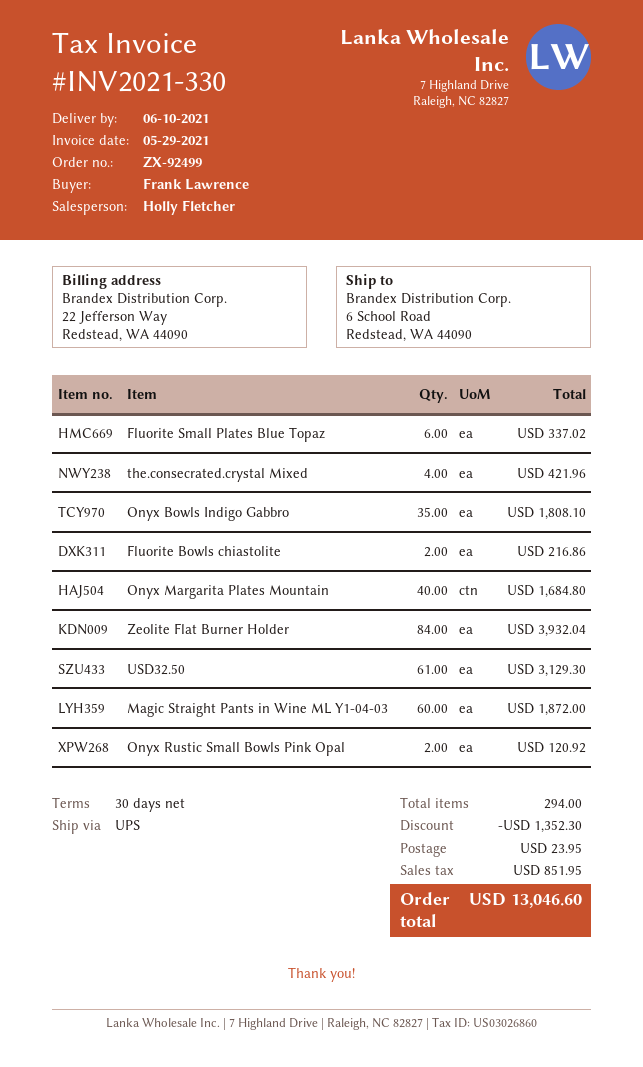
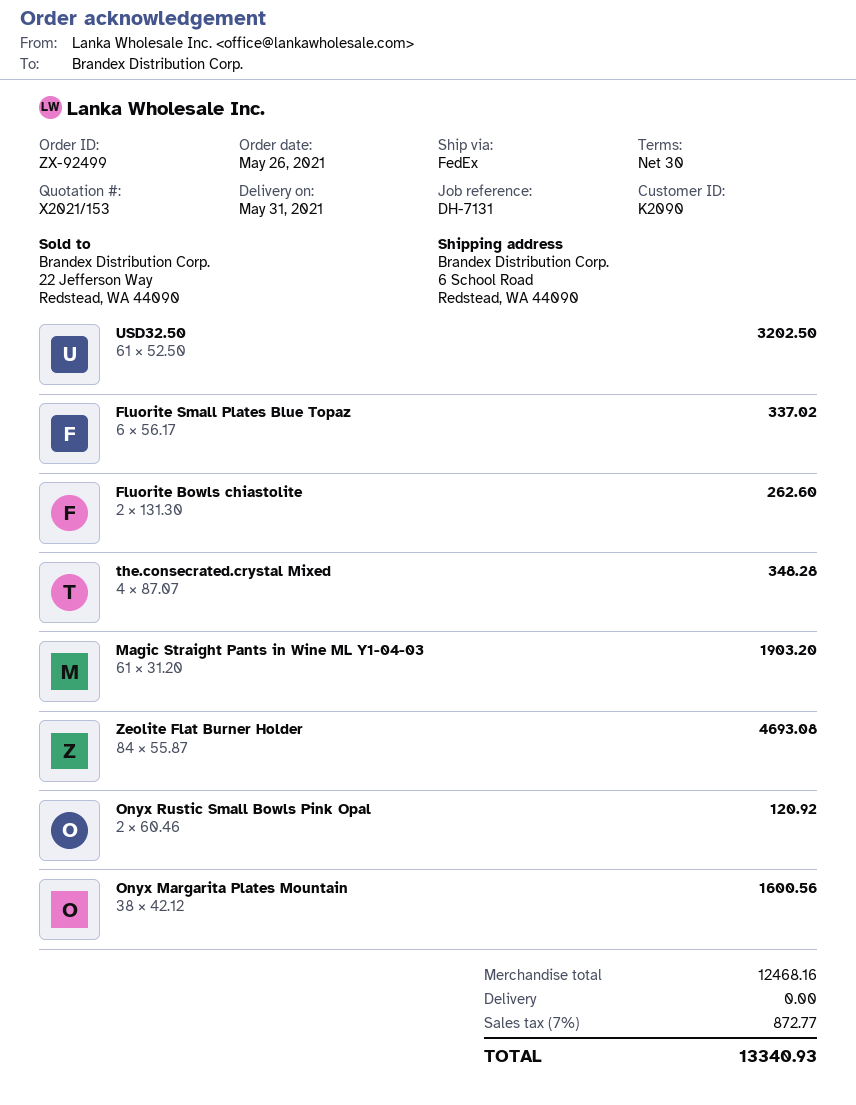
delivery date: 2021-06-10 -> 2021-05-31
shipping method: UPS -> FedEx
the.consecrated.crystal Mixed: 4 for 421.96 -> 4 for 348.28
Onyx Bowls Indigo Gabbro: 35 for 1808.10 -> none
Fluorite Bowls chiastolite: 2 for 216.86 -> 2 for 262.60
Onyx Margarita Plates Mountain: 40 for 1684.80 -> 38 for 1600.56
Zeolite Flat Burner Holder: 84 for 3932.04 -> 84 for 4693.08
USD32.50: 61 for 3129.30 -> 61 for 3202.50
Magic Straight Pants in Wine ML Y1-04-03: 60 for 1872.00 -> 61 for 1903.20
discount: 1352.30 -> none
shipping: 23.95 -> 0.00
tax: 851.95 -> 872.77
total: 13046.60 -> 13340.93

